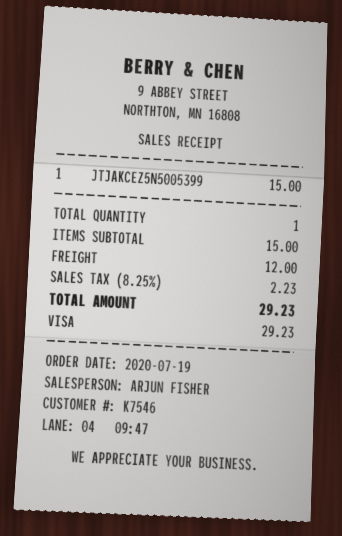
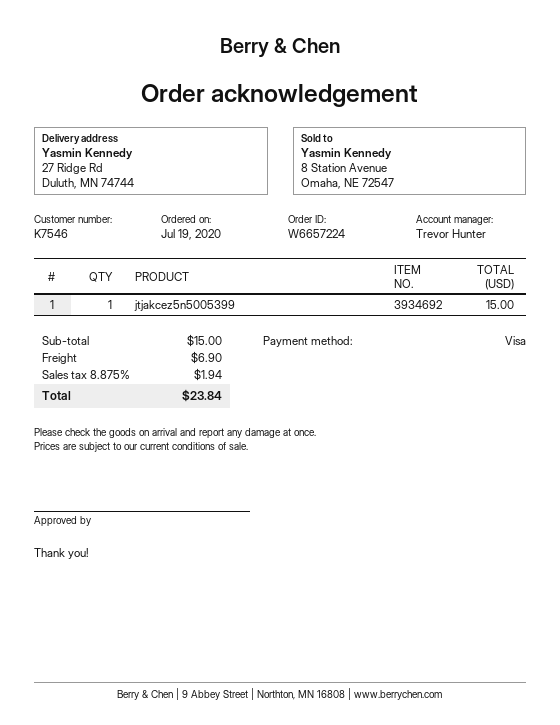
sales rep: ARJUN FISHER -> Trevor Hunter
shipping: 12.00 -> 6.90
tax: 8.25% = 2.23 -> 8.875% = 1.94
total: 29.23 -> 23.84

